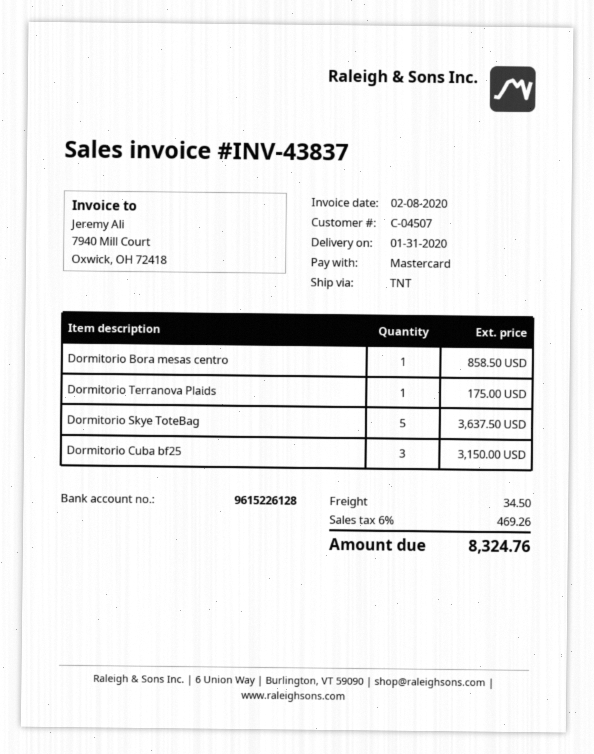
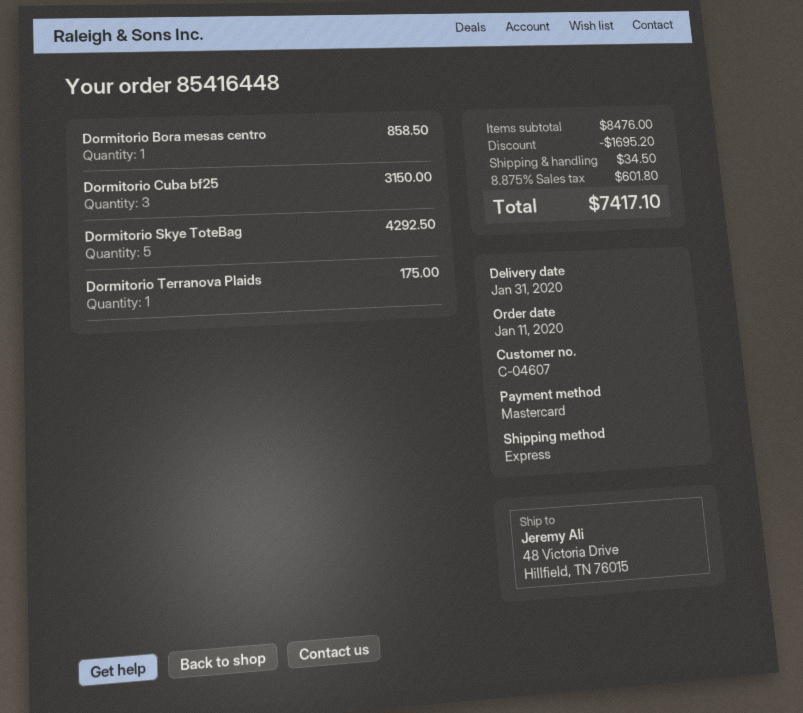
customer number: C-04507 -> C-04607
shipping method: TNT -> express
Dormitorio Skye ToteBag: 5 for 3637.50 -> 5 for 4292.50
discount: none -> 1695.20
tax: 6% = 469.26 -> 8.875% = 601.80
total: 8324.76 -> 7417.10

